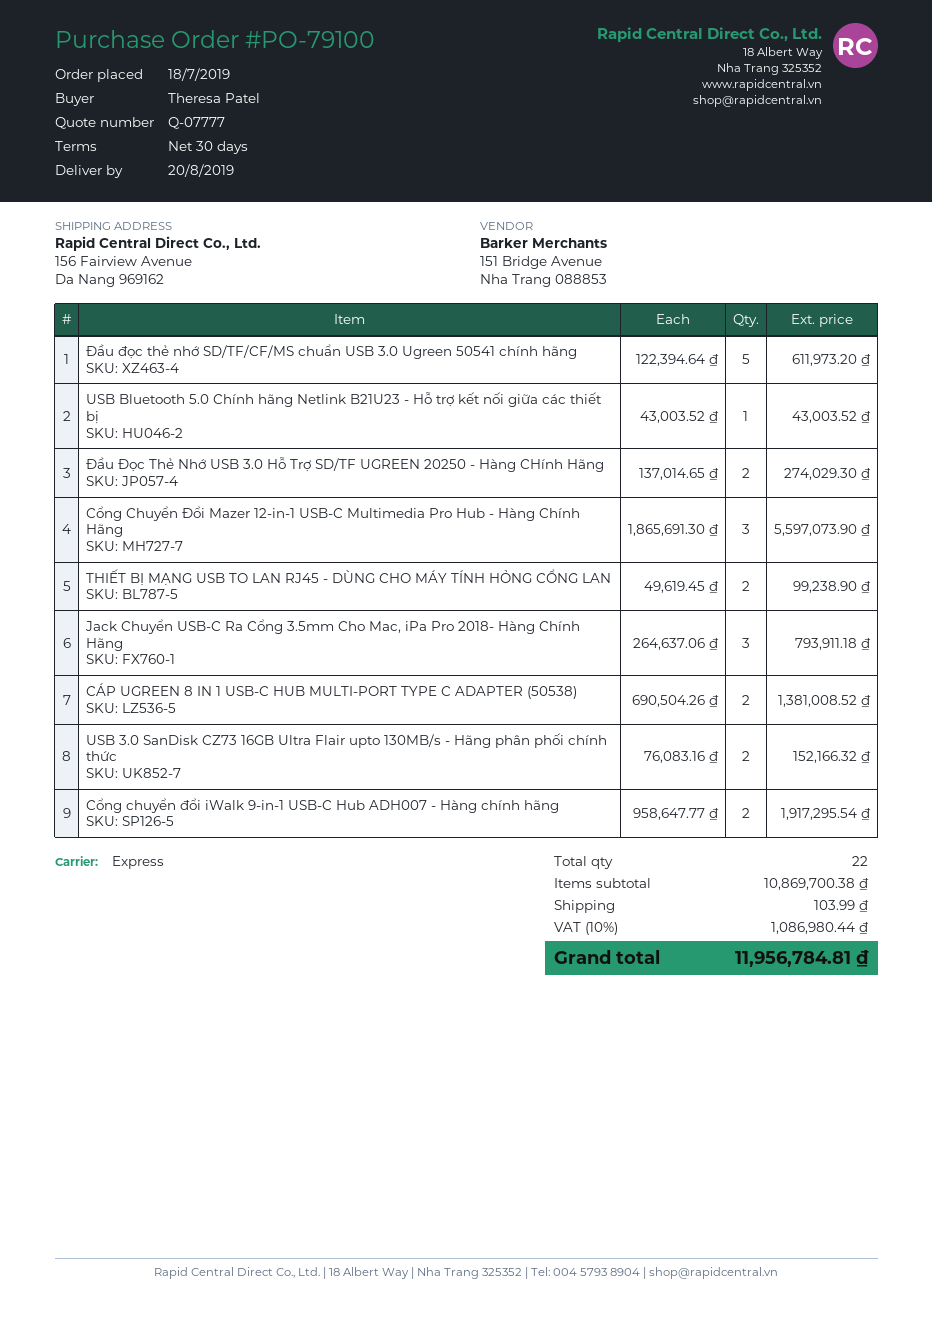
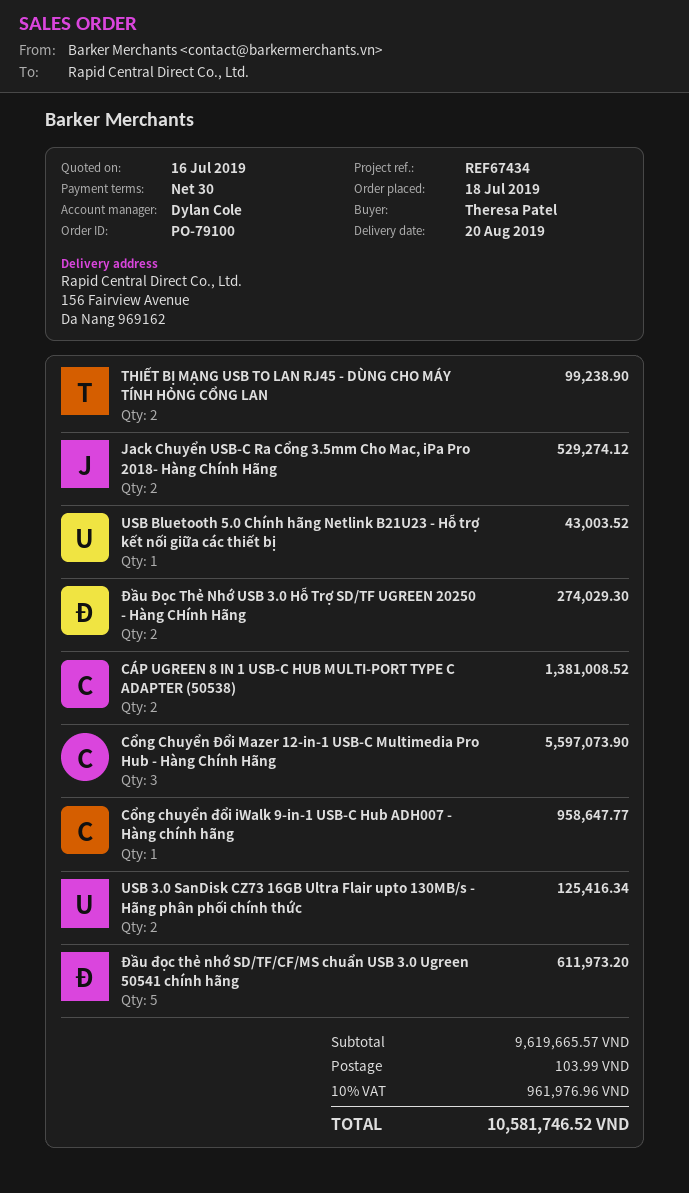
Jack Chuyển USB-C Ra Cổng 3.5mm Cho Mac, iPa Pro 2018- Hàng Chính Hãng: 3 for 793911.18 -> 2 for 529274.12
USB 3.0 SanDisk CZ73 16GB Ultra Flair upto 130MB/s - Hãng phân phối chính thức: 2 for 152166.32 -> 2 for 125416.34
Cổng chuyển đổi iWalk 9-in-1 USB-C Hub ADH007 - Hàng chính hãng: 2 for 1917295.54 -> 1 for 958647.77
subtotal: 10869700.38 -> 9619665.57
tax: 10% = 1086980.44 -> 10% = 961976.96
total: 11956784.81 -> 10581746.52

